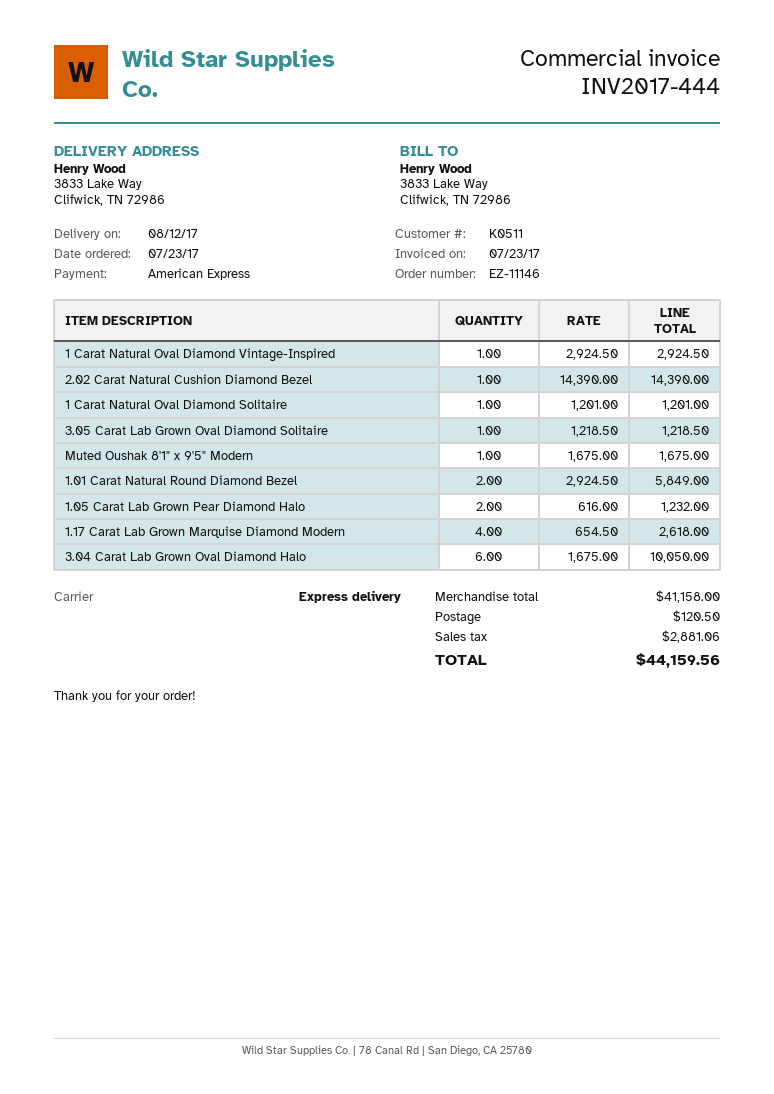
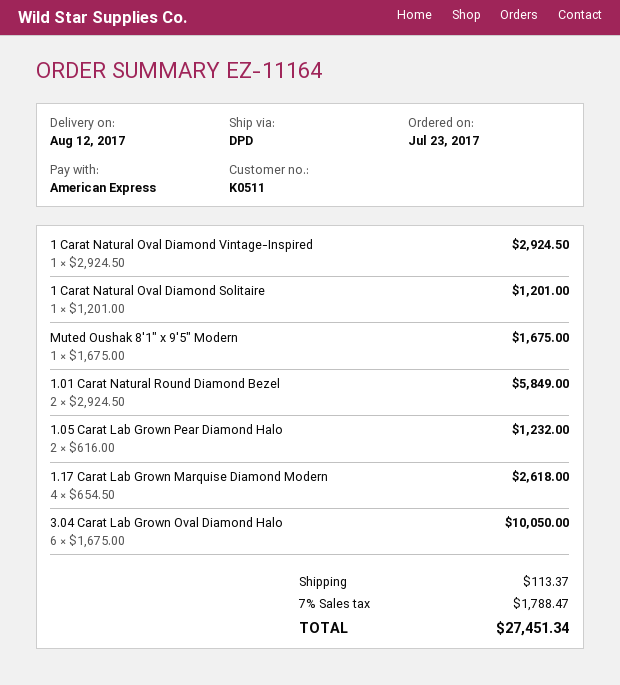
order number: EZ-11146 -> EZ-11164
shipping method: express -> DPD
2.02 Carat Natural Cushion Diamond Bezel: 1 x 14390.00 = 14390.00 -> none
3.05 Carat Lab Grown Oval Diamond Solitaire: 1 x 1218.50 = 1218.50 -> none
shipping: 120.50 -> 113.37
tax: 2881.06 -> 1788.47
total: 44159.56 -> 27451.34

